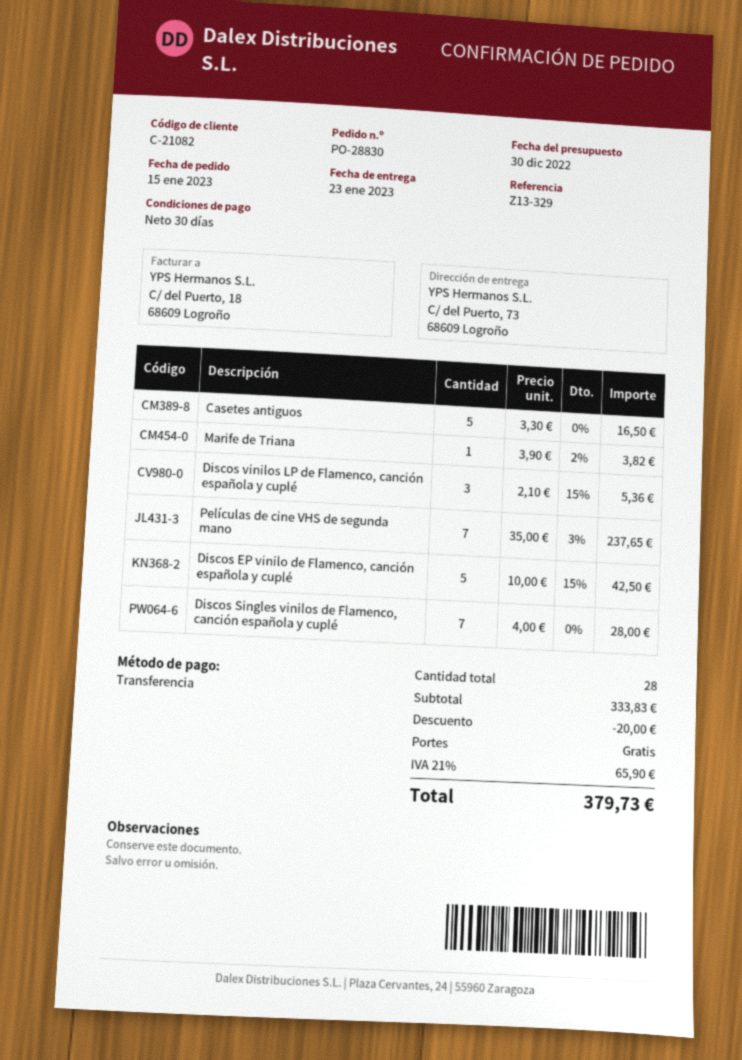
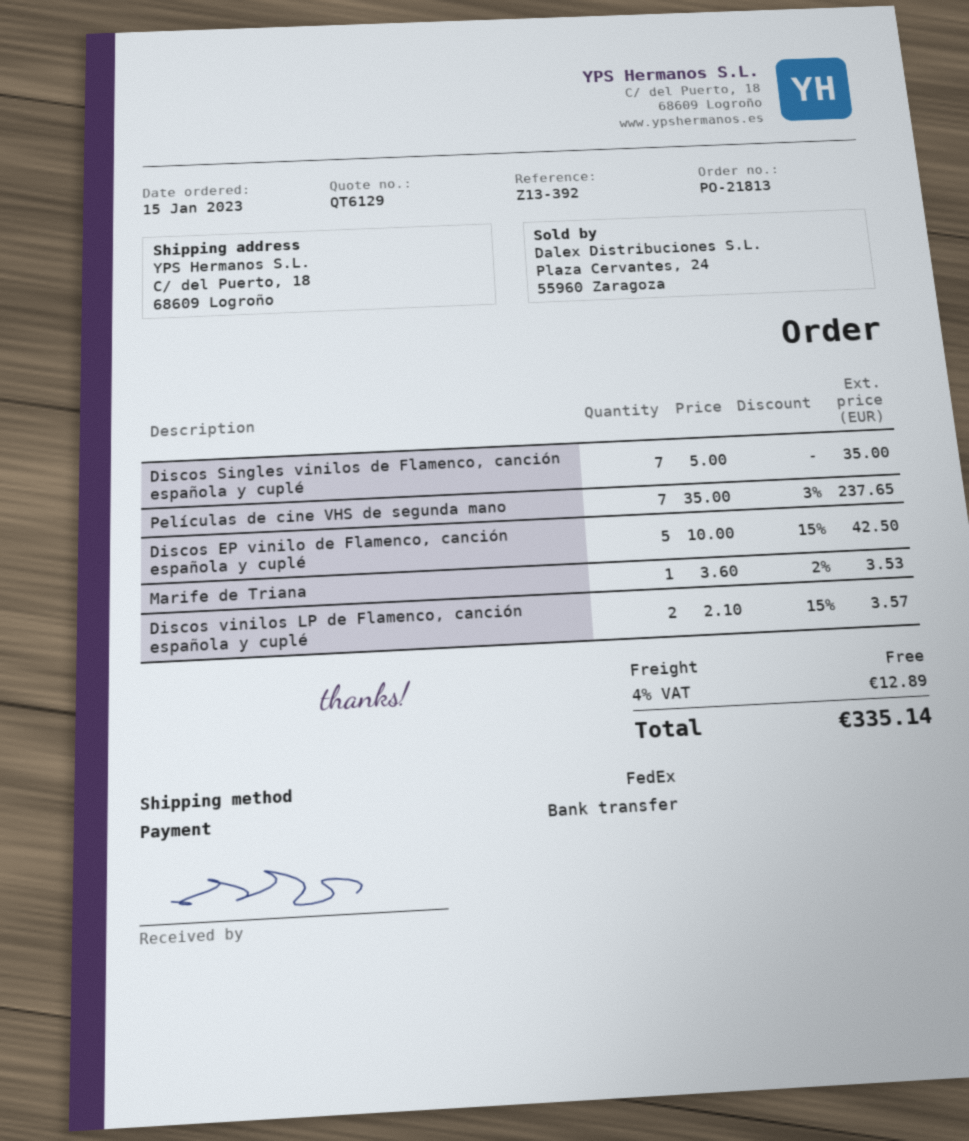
order number: PO-28830 -> PO-21813
reference: Z13-329 -> Z13-392
ship to: C/ del Puerto, 73, 68609 Logroño -> C/ del Puerto, 18, 68609 Logroño
Casetes antiguos: 5 x 3.30 = 16.50 -> none
Marife de Triana: 1 x 3.90 - 2% = 3.82 -> 1 x 3.60 - 2% = 3.53
Discos vinilos LP de Flamenco, canción española y cuplé: 3 x 2.10 - 15% = 5.36 -> 2 x 2.10 - 15% = 3.57
Discos Singles vinilos de Flamenco, canción española y cuplé: 7 x 4.00 = 28.00 -> 7 x 5.00 = 35.00
discount: 20.00 -> none
tax: 21% = 65.90 -> 4% = 12.89
total: 379.73 -> 335.14

